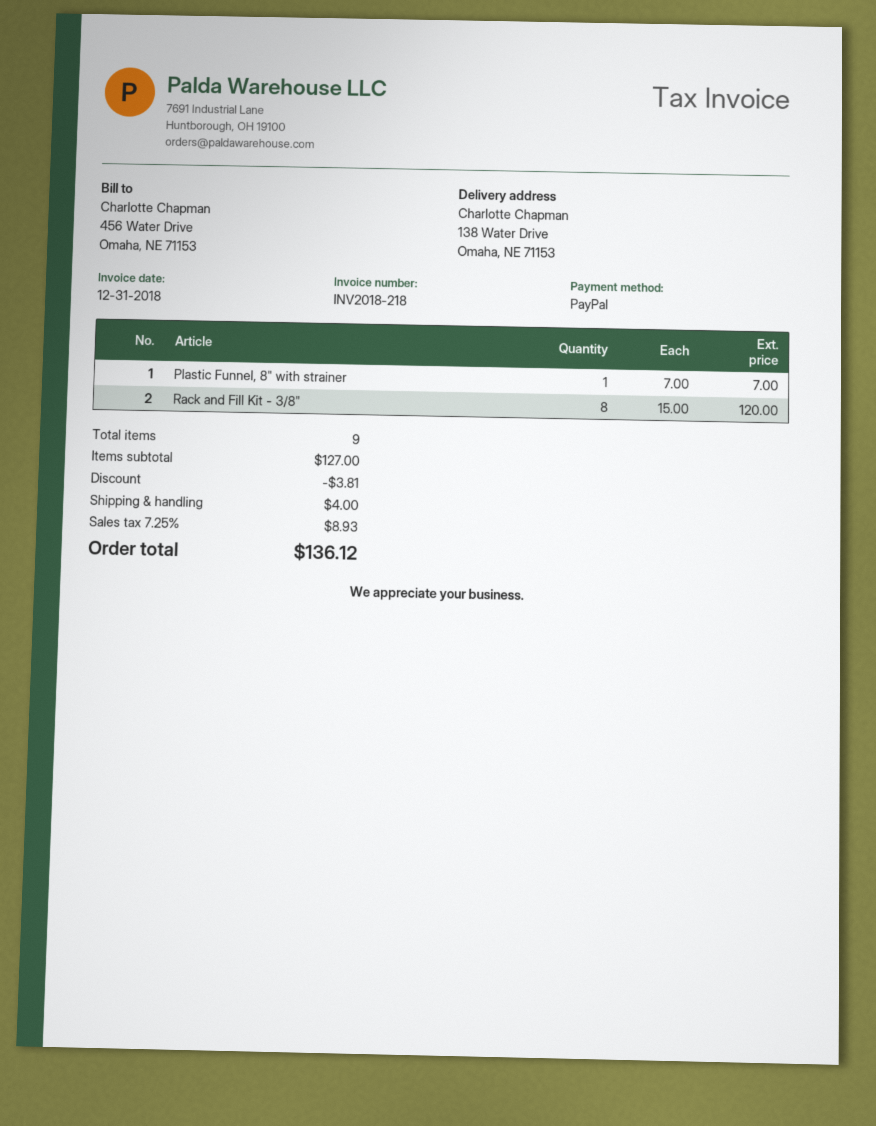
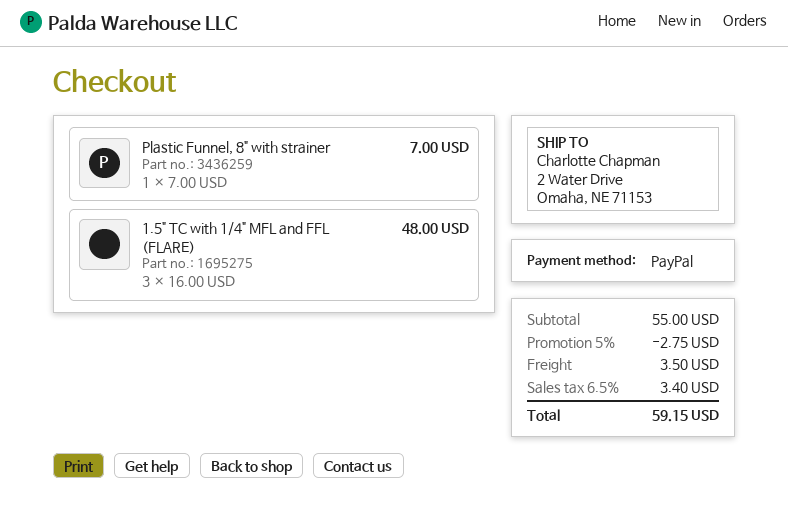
ship to: 138 Water Drive, Omaha, NE 71153 -> 2 Water Drive, Omaha, NE 71153
Rack and Fill Kit - 3/8": 8 x 15.00 = 120.00 -> none
1.5" TC with 1/4" MFL and FFL (FLARE): none -> 3 x 16.00 = 48.00
subtotal: 127.00 -> 55.00
discount: 3.81 -> 2.75
shipping: 4.00 -> 3.50
tax: 7.25% = 8.93 -> 6.5% = 3.40
total: 136.12 -> 59.15

